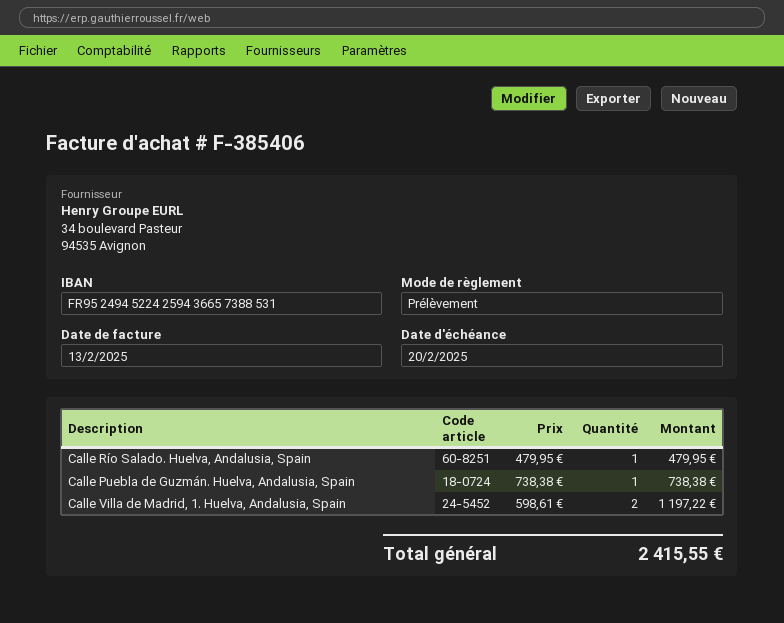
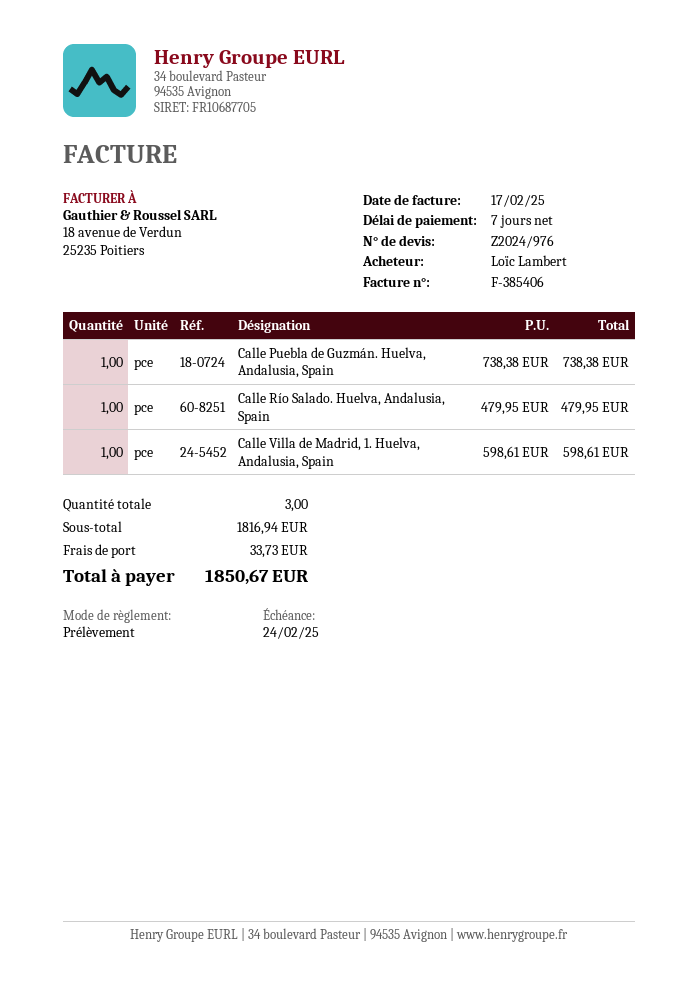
invoice date: 2025-02-13 -> 2025-02-17
due date: 2025-02-20 -> 2025-02-24
Calle Villa de Madrid, 1. Huelva, Andalusia, Spain: 2 x 598.61 = 1197.22 -> 1 x 598.61 = 598.61
shipping: none -> 33.73
total: 2415.55 -> 1850.67

